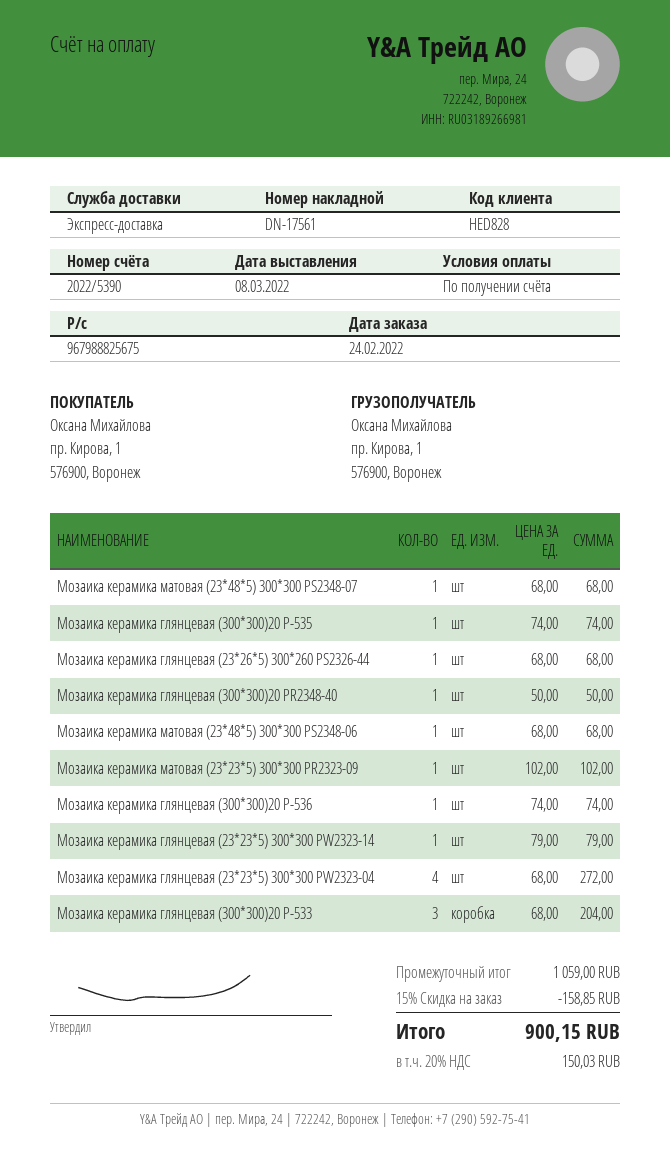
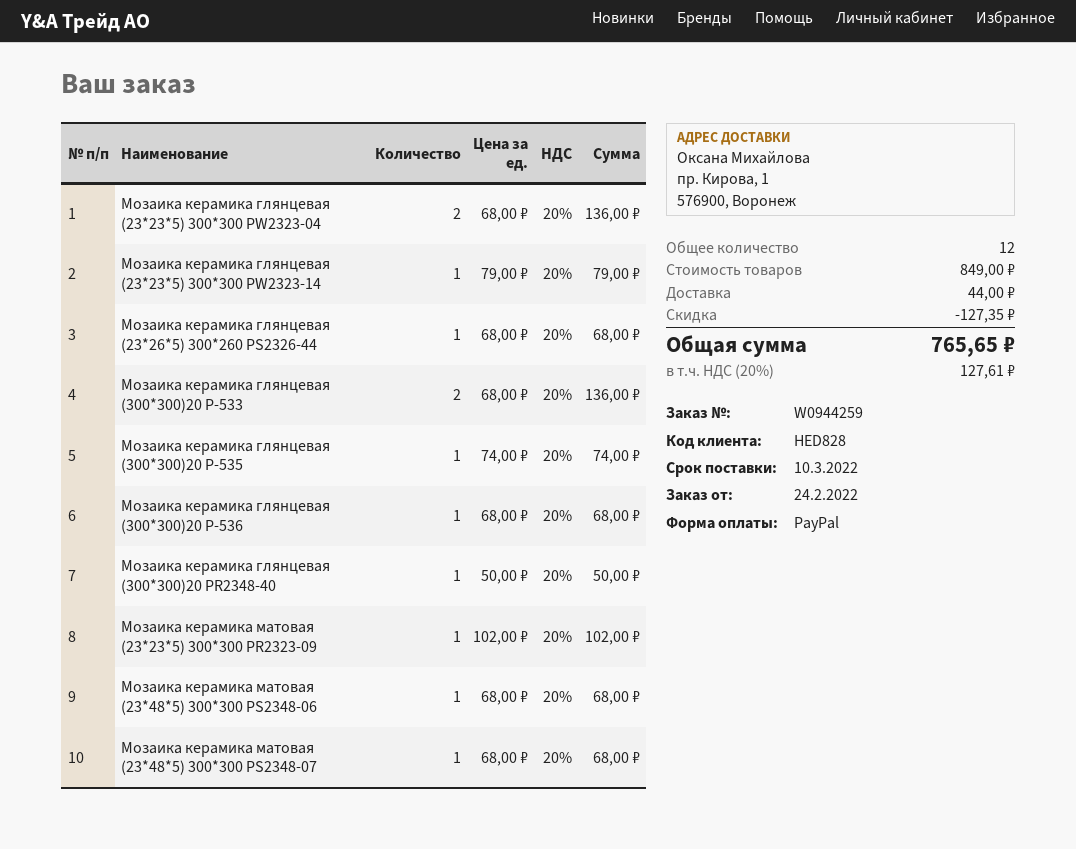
Мозаика керамика глянцевая (300*300)20 P-536: 1 x 74.00 = 74.00 -> 1 x 68.00 = 68.00
Мозаика керамика глянцевая (23*23*5) 300*300 PW2323-04: 4 x 68.00 = 272.00 -> 2 x 68.00 = 136.00
Мозаика керамика глянцевая (300*300)20 P-533: 3 x 68.00 = 204.00 -> 2 x 68.00 = 136.00
subtotal: 1059.00 -> 849.00
discount: 158.85 -> 127.35
shipping: none -> 44.00
tax: 20% = 150.03 -> 20% = 127.61
total: 900.15 -> 765.65

